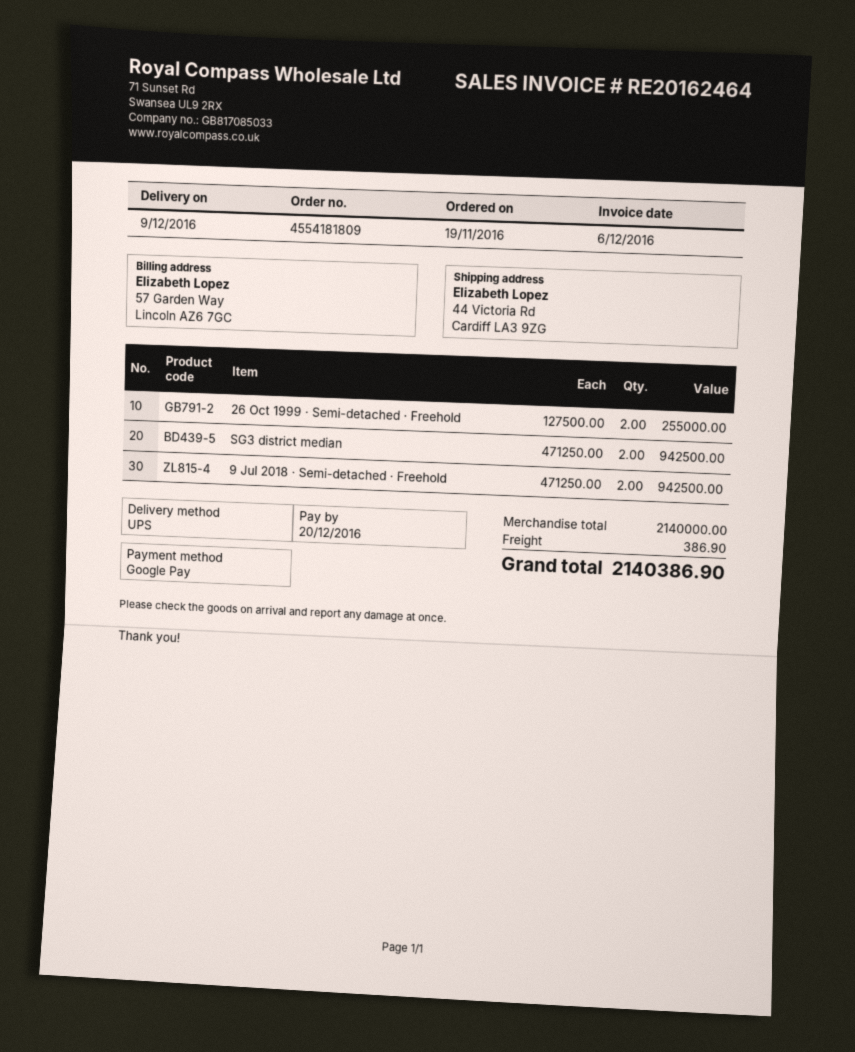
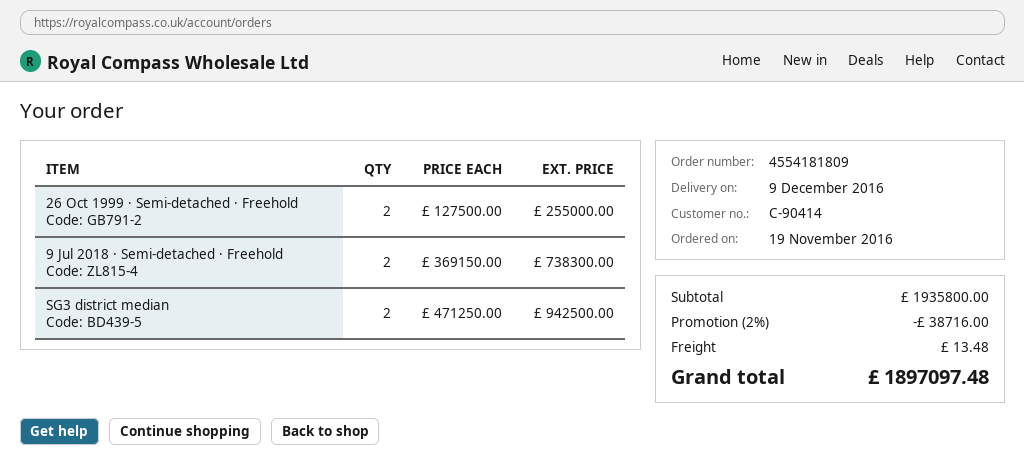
9 Jul 2018 · Semi-detached · Freehold: 2 x 471250.00 = 942500.00 -> 2 x 369150.00 = 738300.00
subtotal: 2140000.00 -> 1935800.00
discount: none -> 2% = 38716.00
shipping: 386.90 -> 13.48
total: 2140386.90 -> 1897097.48

